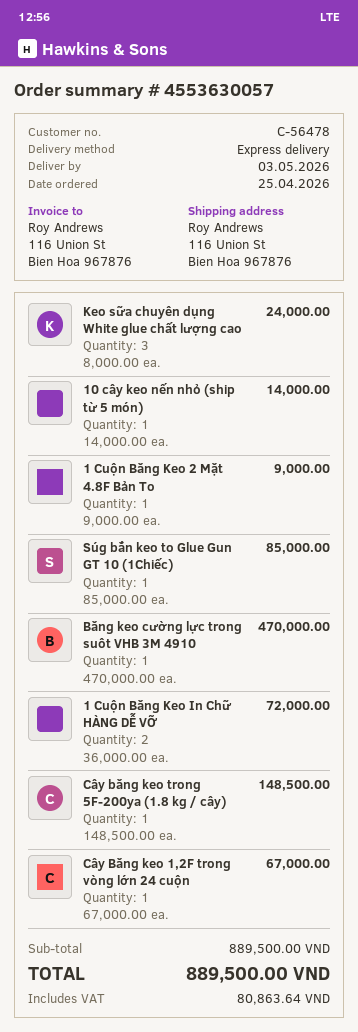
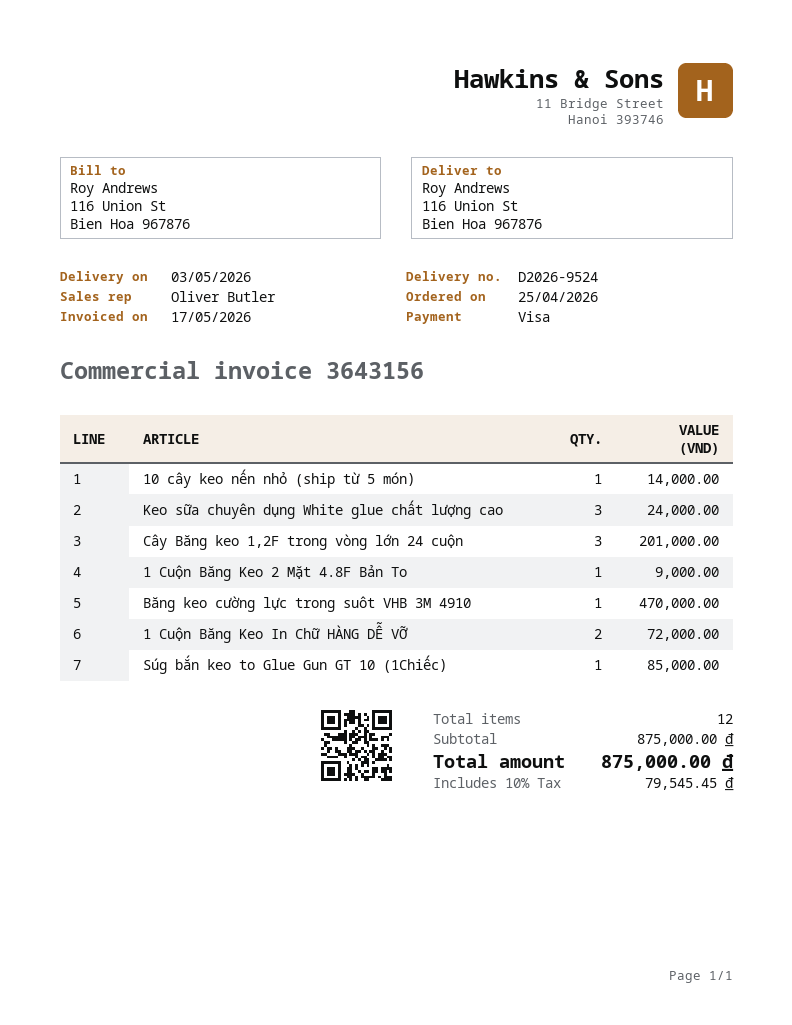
Cây băng keo trong 5F-200ya (1.8 kg / cây): 1 for 148500.00 -> none
Cây Băng keo 1,2F trong vòng lớn 24 cuộn: 1 for 67000.00 -> 3 for 201000.00
subtotal: 889500.00 -> 875000.00
tax: 80863.64 -> 79545.45
total: 889500.00 -> 875000.00

